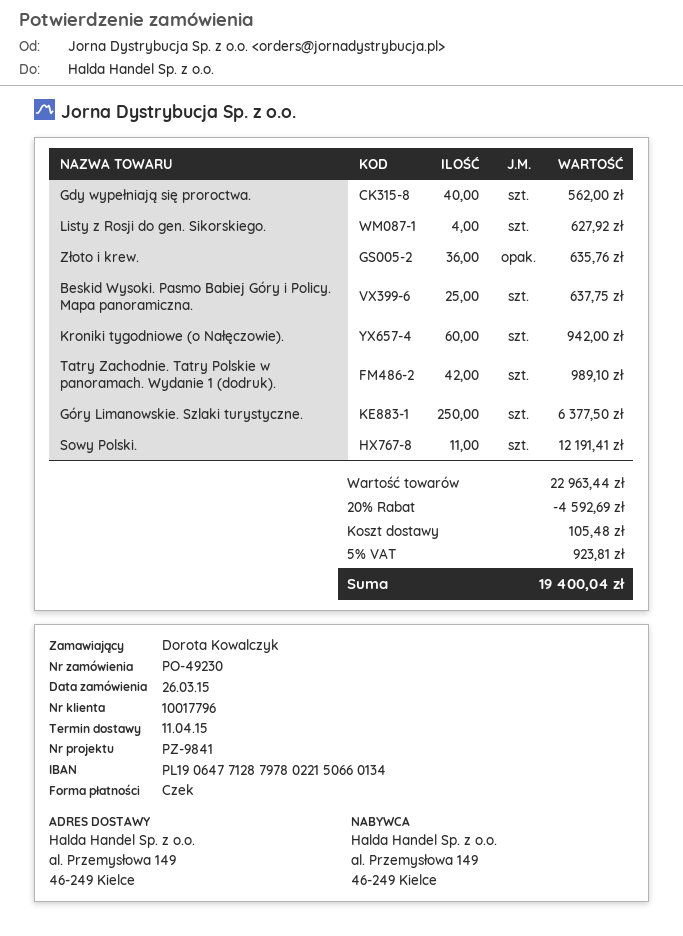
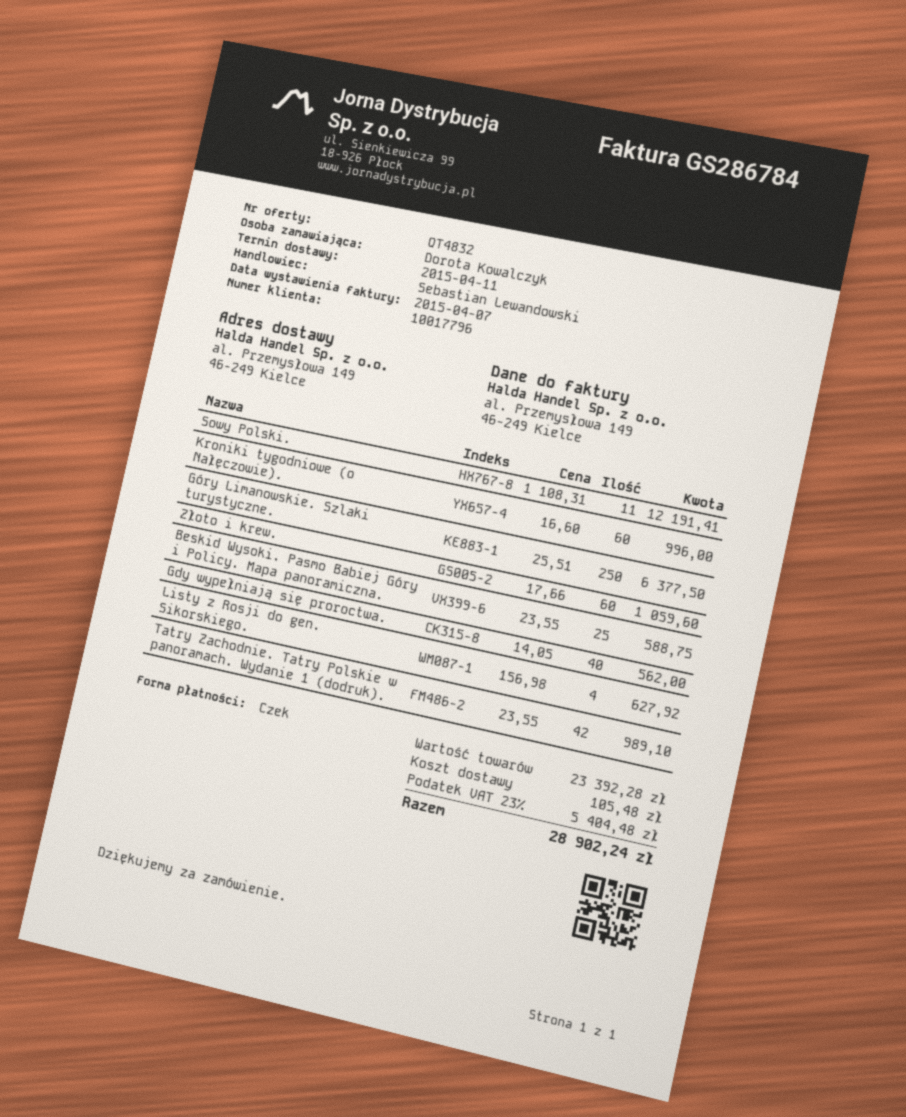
Złoto i krew.: 36 for 635.76 -> 60 for 1059.60
Beskid Wysoki. Pasmo Babiej Góry i Policy. Mapa panoramiczna.: 25 for 637.75 -> 25 for 588.75
Kroniki tygodniowe (o Nałęczowie).: 60 for 942.00 -> 60 for 996.00
subtotal: 22963.44 -> 23392.28
discount: 20% = 4592.69 -> none
tax: 5% = 923.81 -> 23% = 5404.48
total: 19400.04 -> 28902.24

